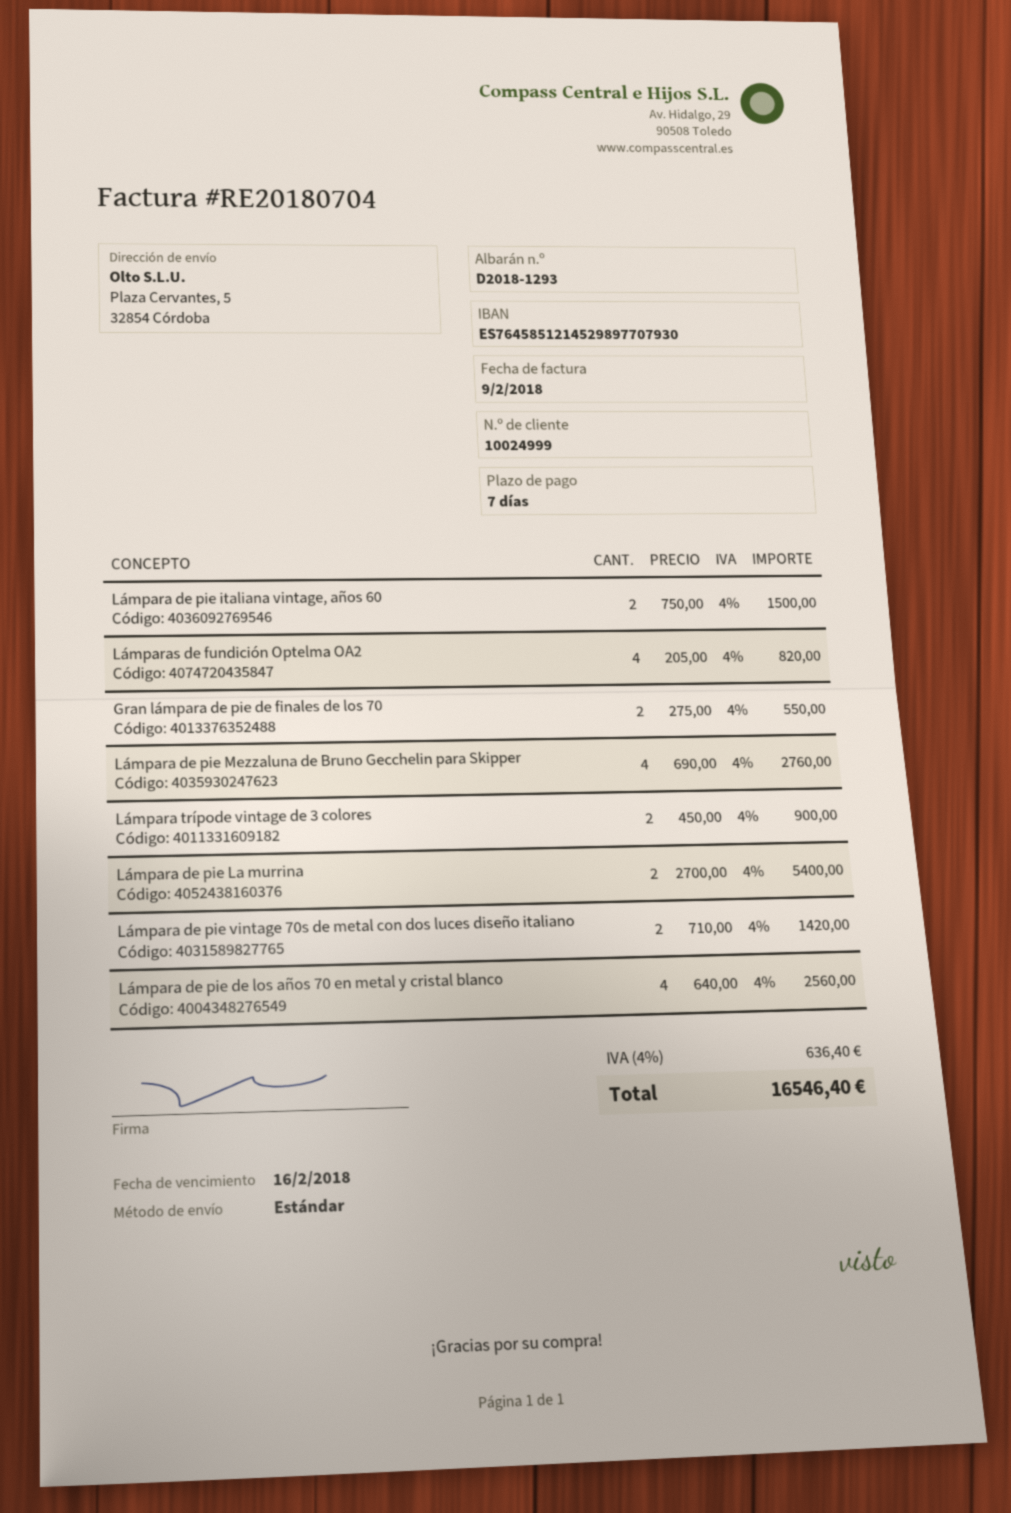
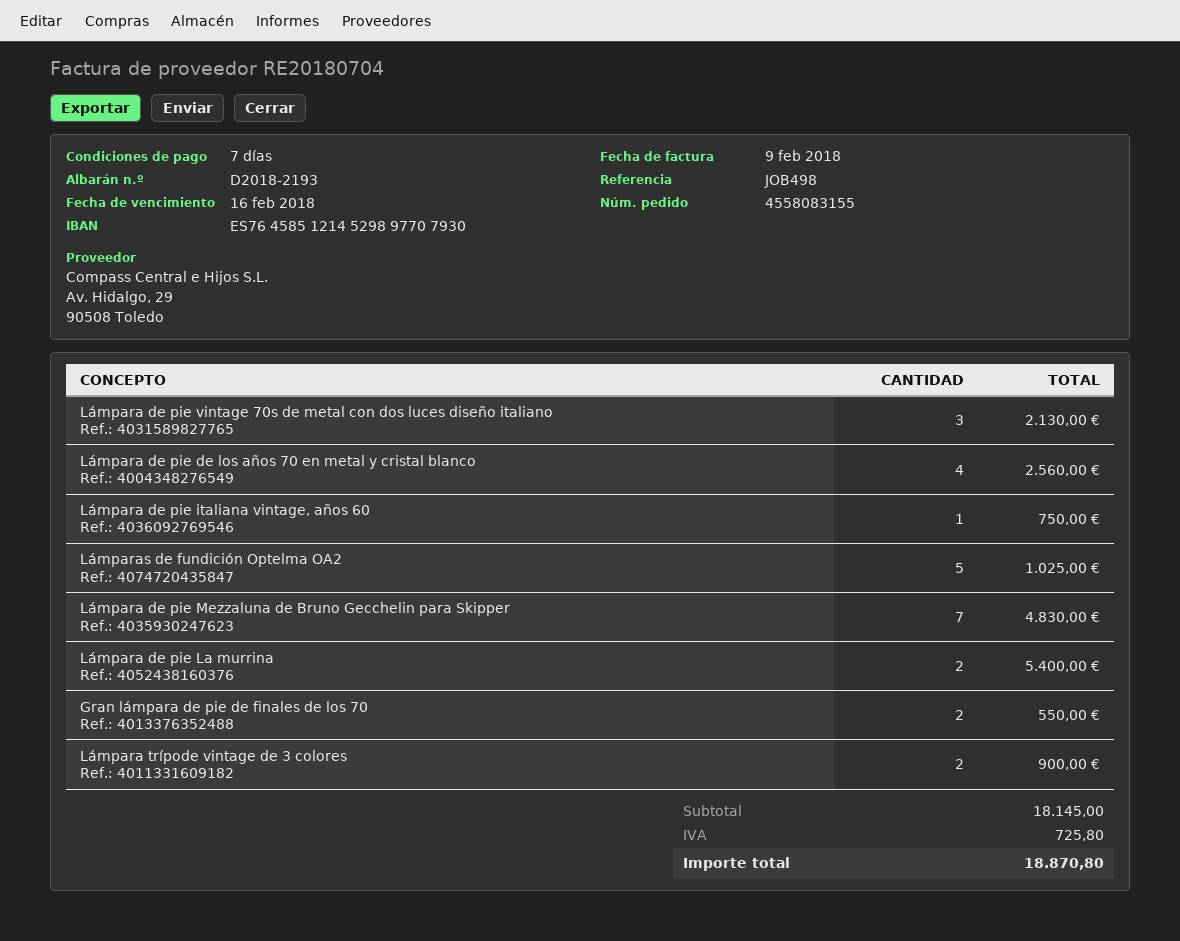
delivery note number: D2018-1293 -> D2018-2193
Lámpara de pie italiana vintage, años 60: 2 for 1500.00 -> 1 for 750.00
Lámparas de fundición Optelma OA2: 4 for 820.00 -> 5 for 1025.00
Lámpara de pie Mezzaluna de Bruno Gecchelin para Skipper: 4 for 2760.00 -> 7 for 4830.00
Lámpara de pie vintage 70s de metal con dos luces diseño italiano: 2 for 1420.00 -> 3 for 2130.00
tax: 636.40 -> 725.80
total: 16546.40 -> 18870.80

